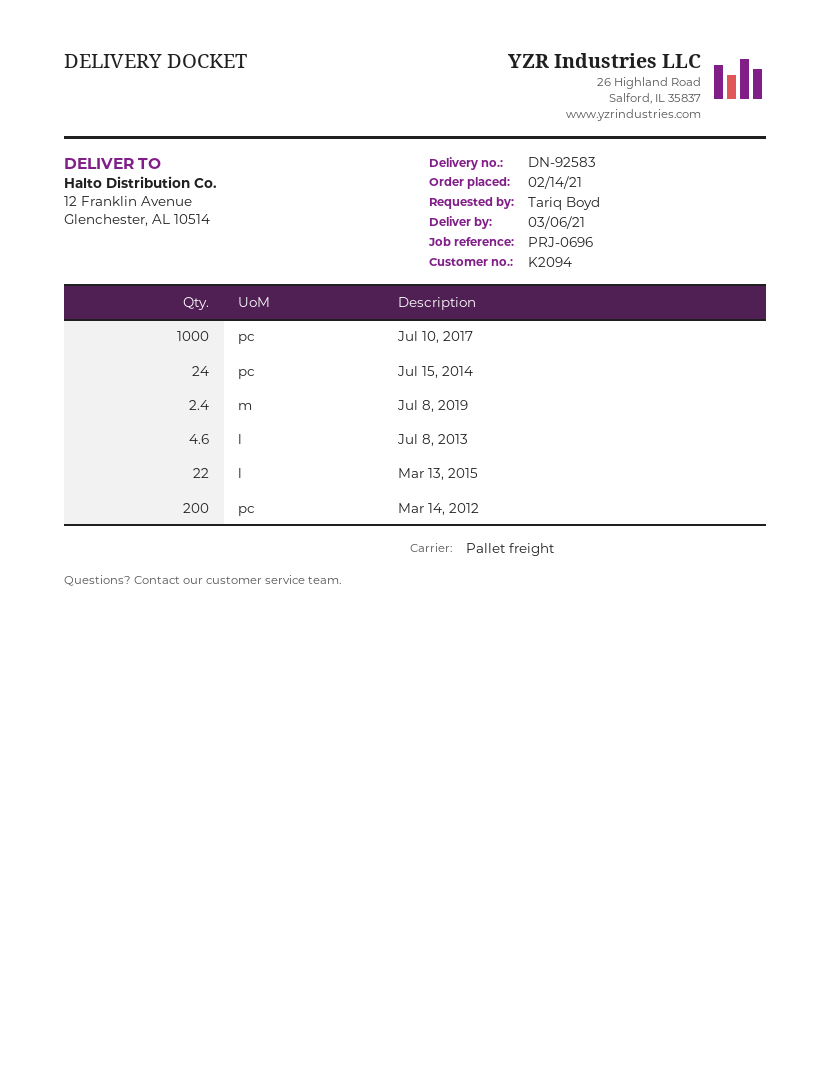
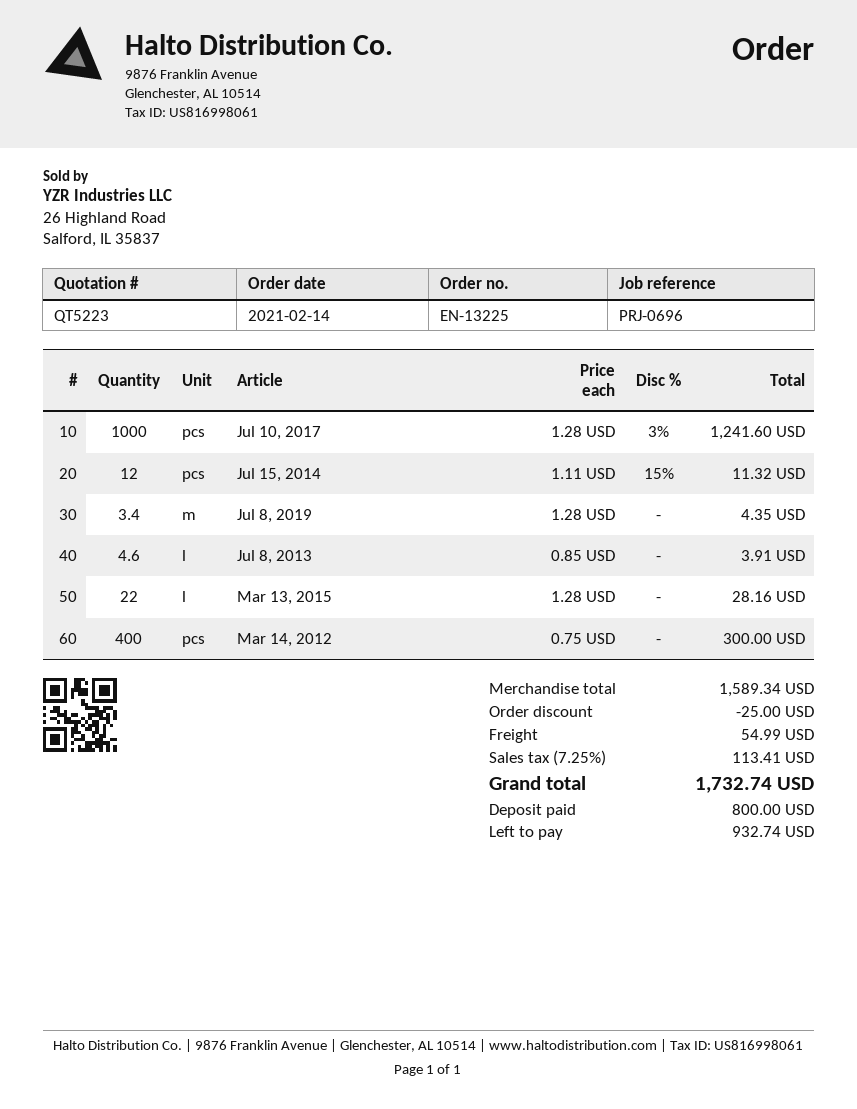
Jul 15, 2014: 24 -> 12
Jul 8, 2019: 2.4 -> 3.4
Mar 14, 2012: 200 -> 400

